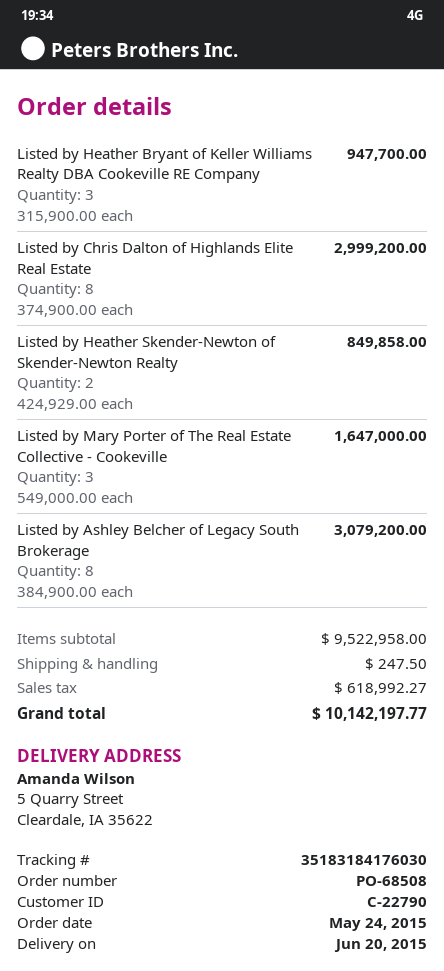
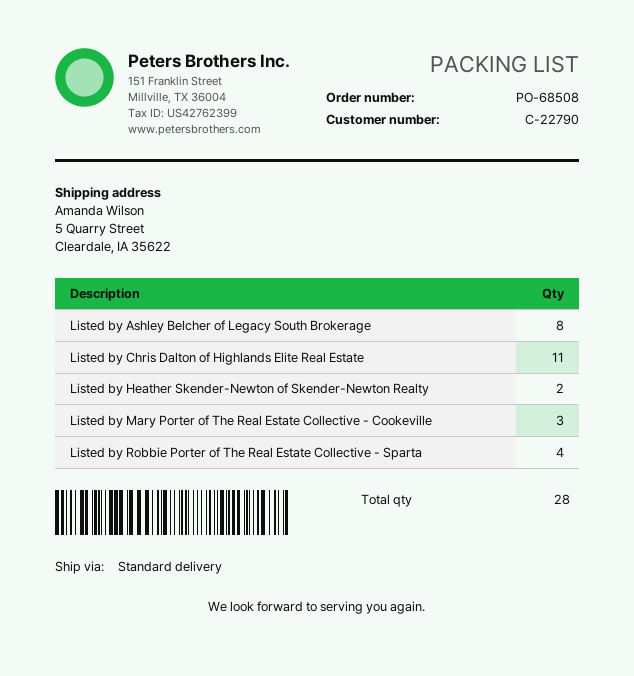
Listed by Heather Bryant of Keller Williams Realty DBA Cookeville RE Company: 3 -> none
Listed by Chris Dalton of Highlands Elite Real Estate: 8 -> 11
Listed by Robbie Porter of The Real Estate Collective - Sparta: none -> 4

